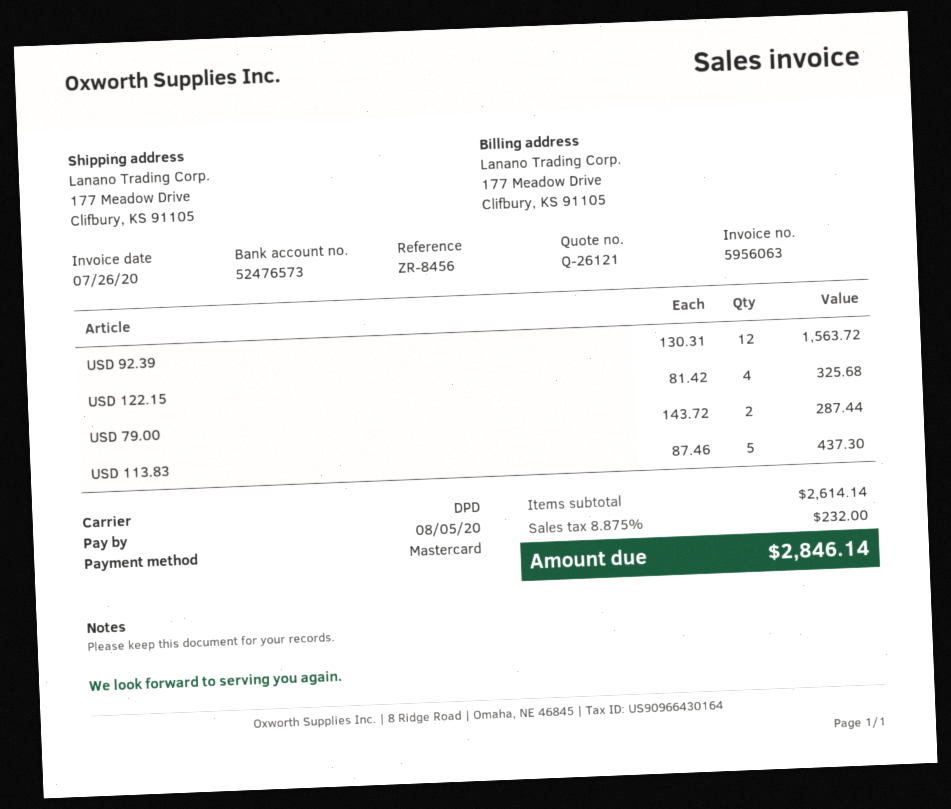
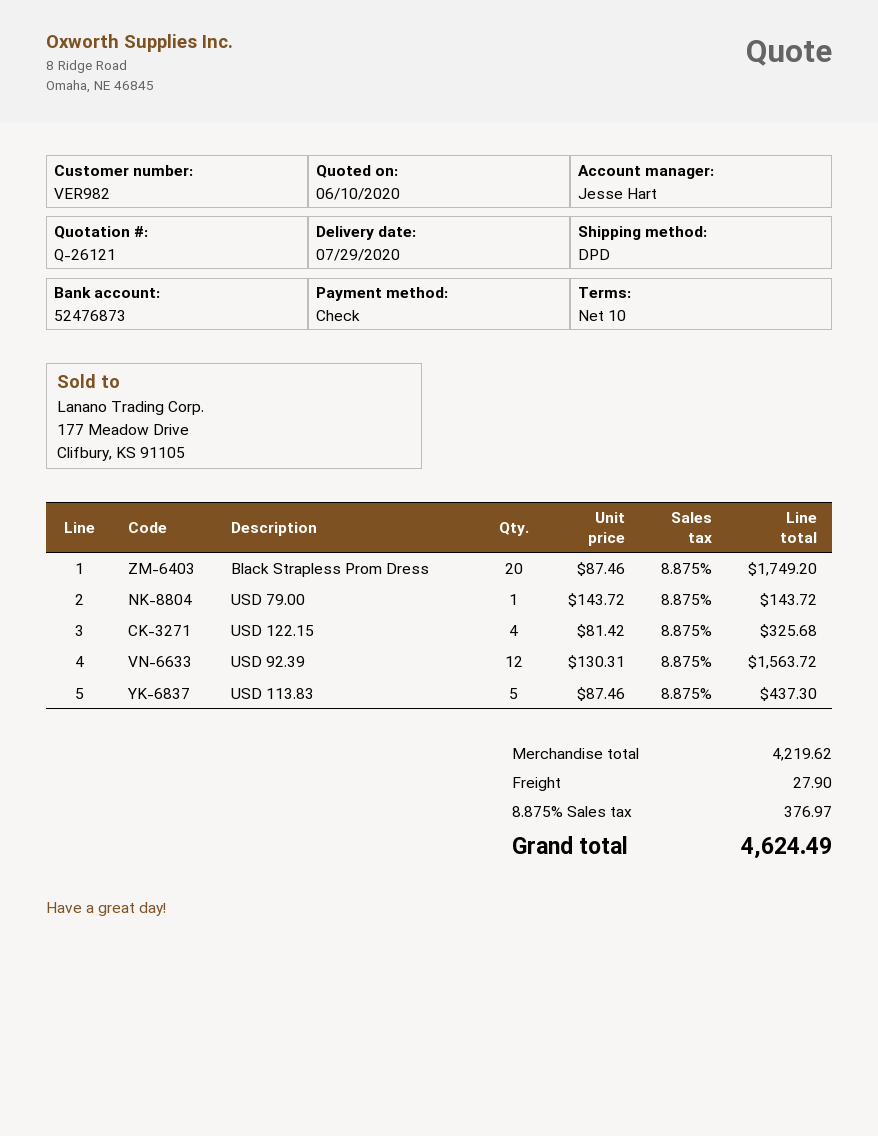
payment method: Mastercard -> cheque
bank account: 52476573 -> 52476873
USD 79.00: 2 x 143.72 = 287.44 -> 1 x 143.72 = 143.72
Black Strapless Prom Dress: none -> 20 x 87.46 = 1749.20
subtotal: 2614.14 -> 4219.62
shipping: none -> 27.90
tax: 8.875% = 232.00 -> 8.875% = 376.97
total: 2846.14 -> 4624.49

